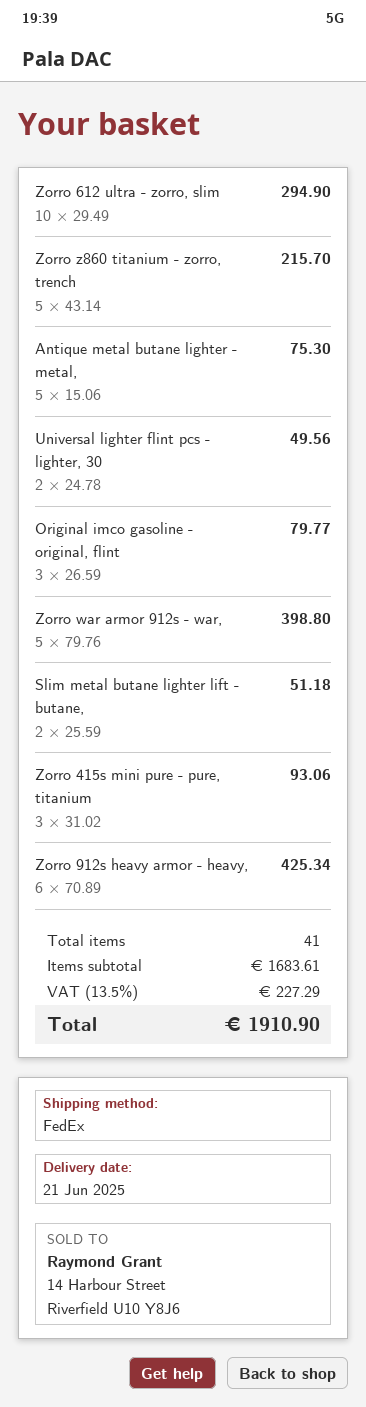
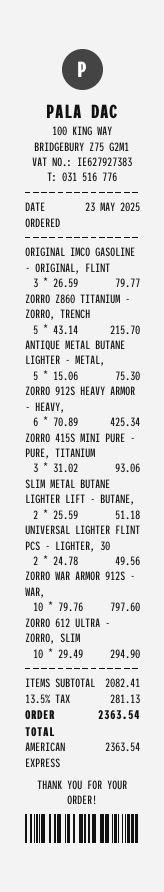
Zorro war armor 912s - war,: 5 x 79.76 = 398.80 -> 10 x 79.76 = 797.60
subtotal: 1683.61 -> 2082.41
tax: 13.5% = 227.29 -> 13.5% = 281.13
total: 1910.90 -> 2363.54

